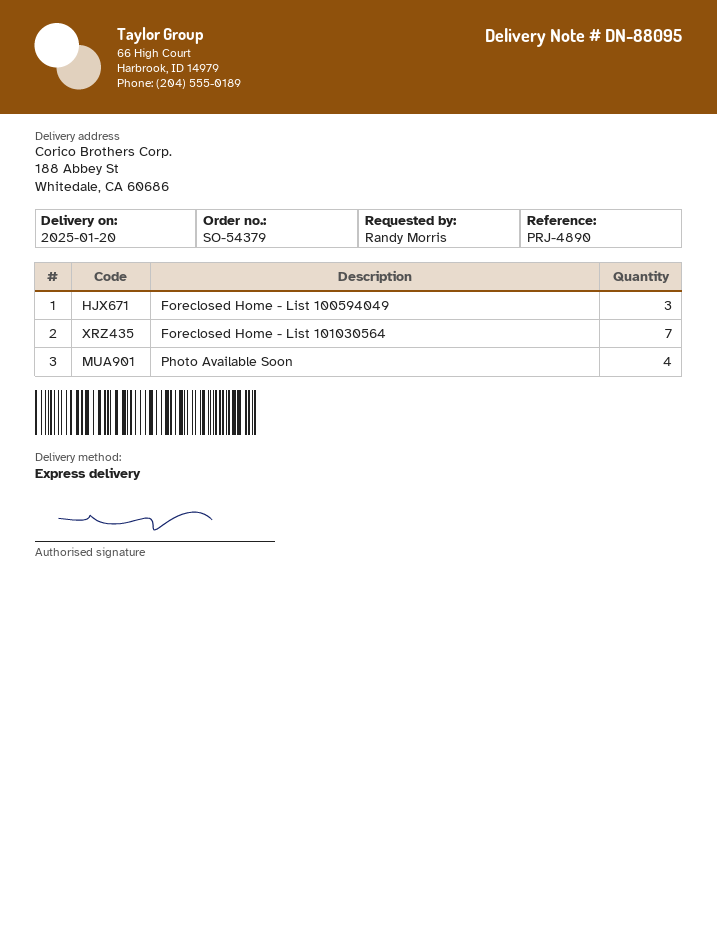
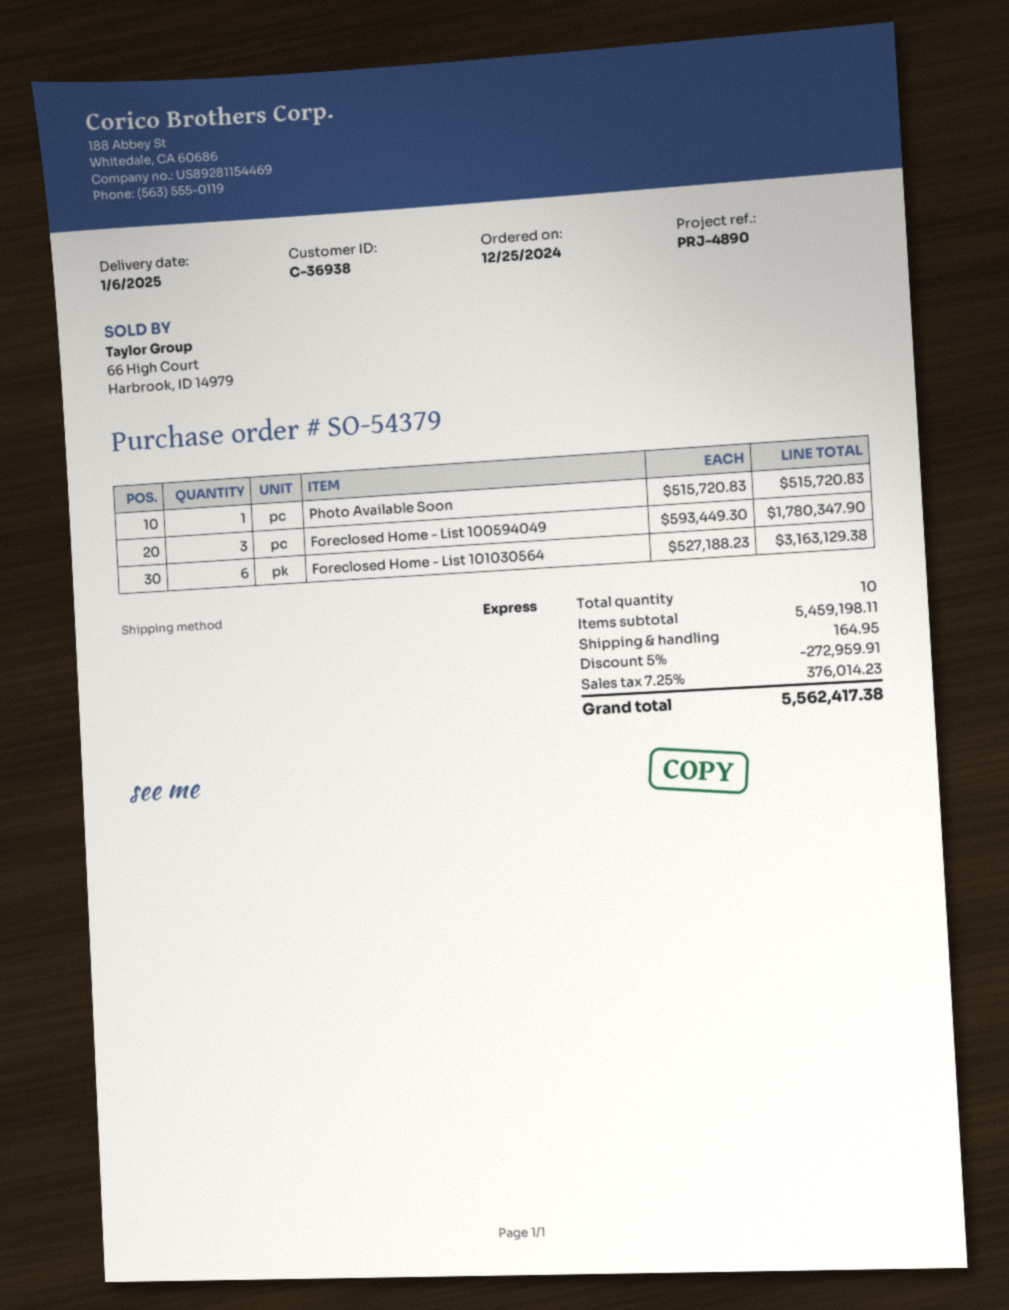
delivery date: 2025-01-20 -> 2025-01-06
Foreclosed Home - List 101030564: 7 -> 6
Photo Available Soon: 4 -> 1

